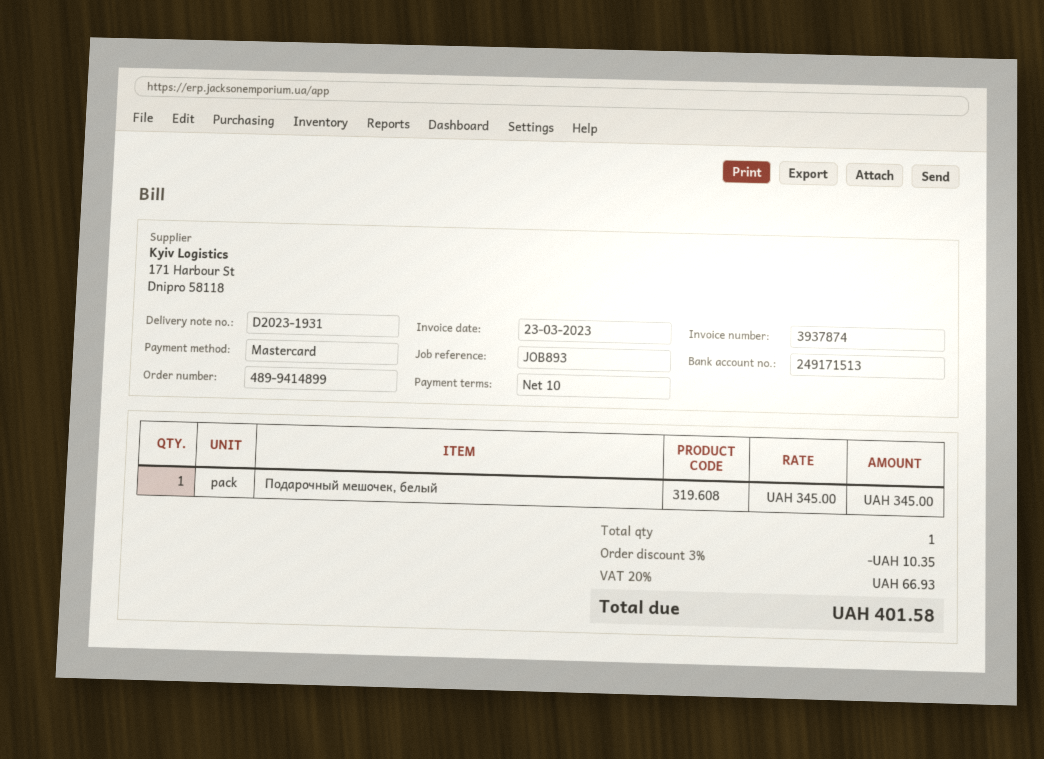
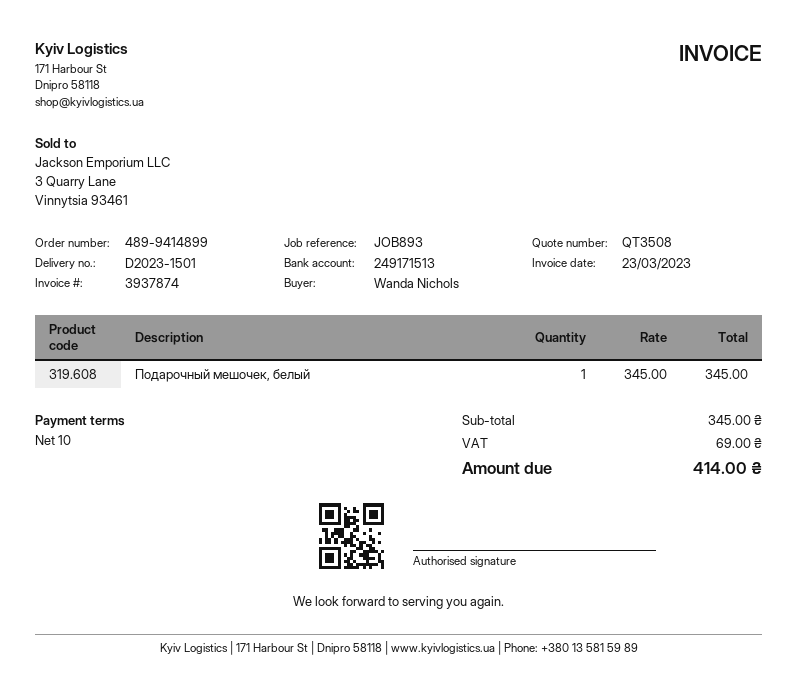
delivery note number: D2023-1931 -> D2023-1501
discount: 3% = 10.35 -> none
tax: 66.93 -> 69.00
total: 401.58 -> 414.00

